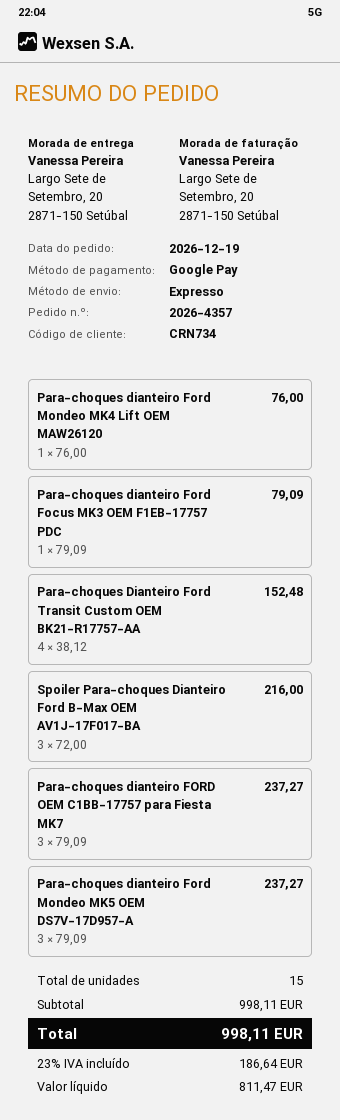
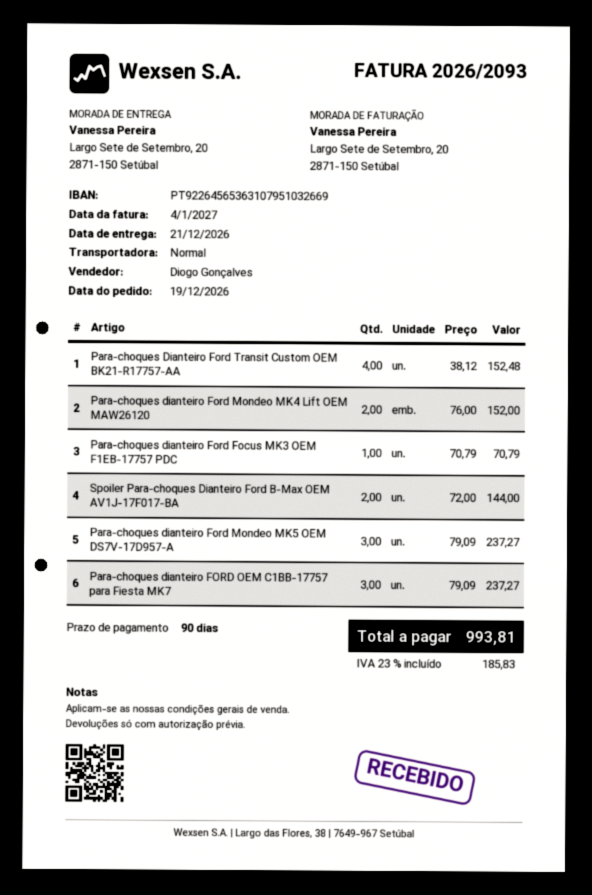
shipping method: express -> standard
Para-choques dianteiro Ford Mondeo MK4 Lift OEM MAW26120: 1 x 76.00 = 76.00 -> 2 x 76.00 = 152.00
Para-choques dianteiro Ford Focus MK3 OEM F1EB-17757 PDC: 1 x 79.09 = 79.09 -> 1 x 70.79 = 70.79
Spoiler Para-choques Dianteiro Ford B-Max OEM AV1J-17F017-BA: 3 x 72.00 = 216.00 -> 2 x 72.00 = 144.00
tax: 23% = 186.64 -> 23% = 185.83
total: 998.11 -> 993.81

